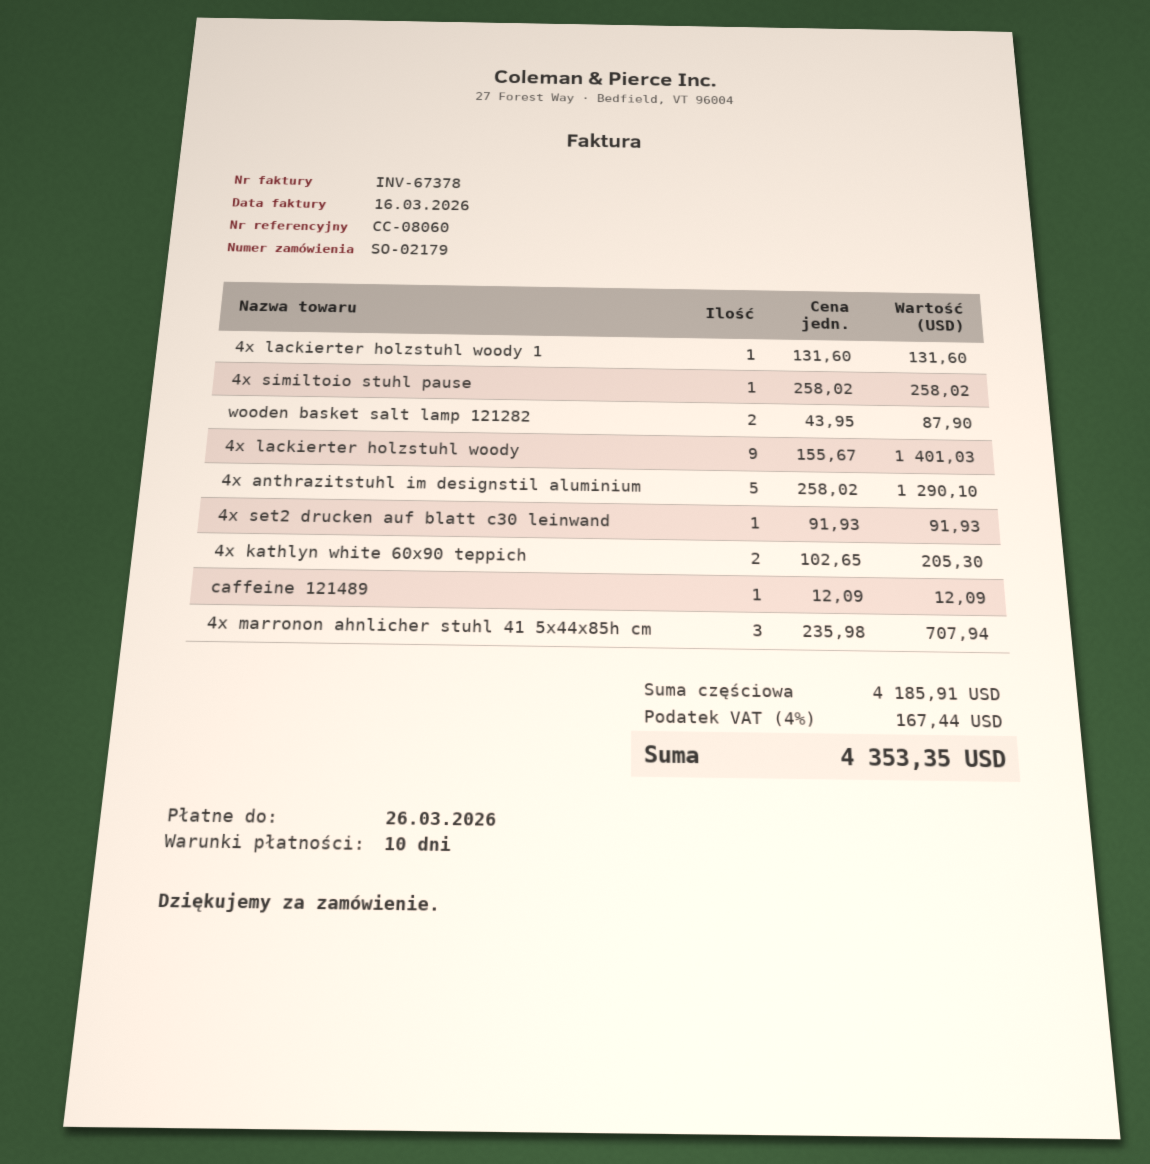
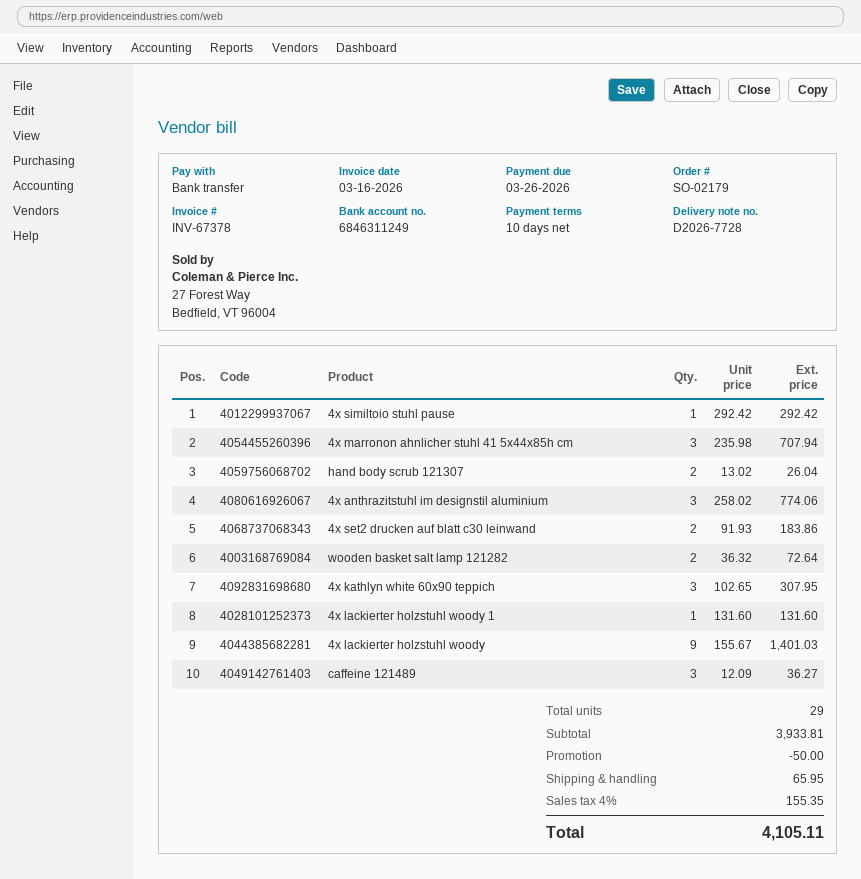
4x similtoio stuhl pause: 1 x 258.02 = 258.02 -> 1 x 292.42 = 292.42
wooden basket salt lamp 121282: 2 x 43.95 = 87.90 -> 2 x 36.32 = 72.64
4x anthrazitstuhl im designstil aluminium: 5 x 258.02 = 1290.10 -> 3 x 258.02 = 774.06
4x set2 drucken auf blatt c30 leinwand: 1 x 91.93 = 91.93 -> 2 x 91.93 = 183.86
4x kathlyn white 60x90 teppich: 2 x 102.65 = 205.30 -> 3 x 102.65 = 307.95
caffeine 121489: 1 x 12.09 = 12.09 -> 3 x 12.09 = 36.27
hand body scrub 121307: none -> 2 x 13.02 = 26.04
subtotal: 4185.91 -> 3933.81
discount: none -> 50.00
shipping: none -> 65.95
tax: 4% = 167.44 -> 4% = 155.35
total: 4353.35 -> 4105.11

